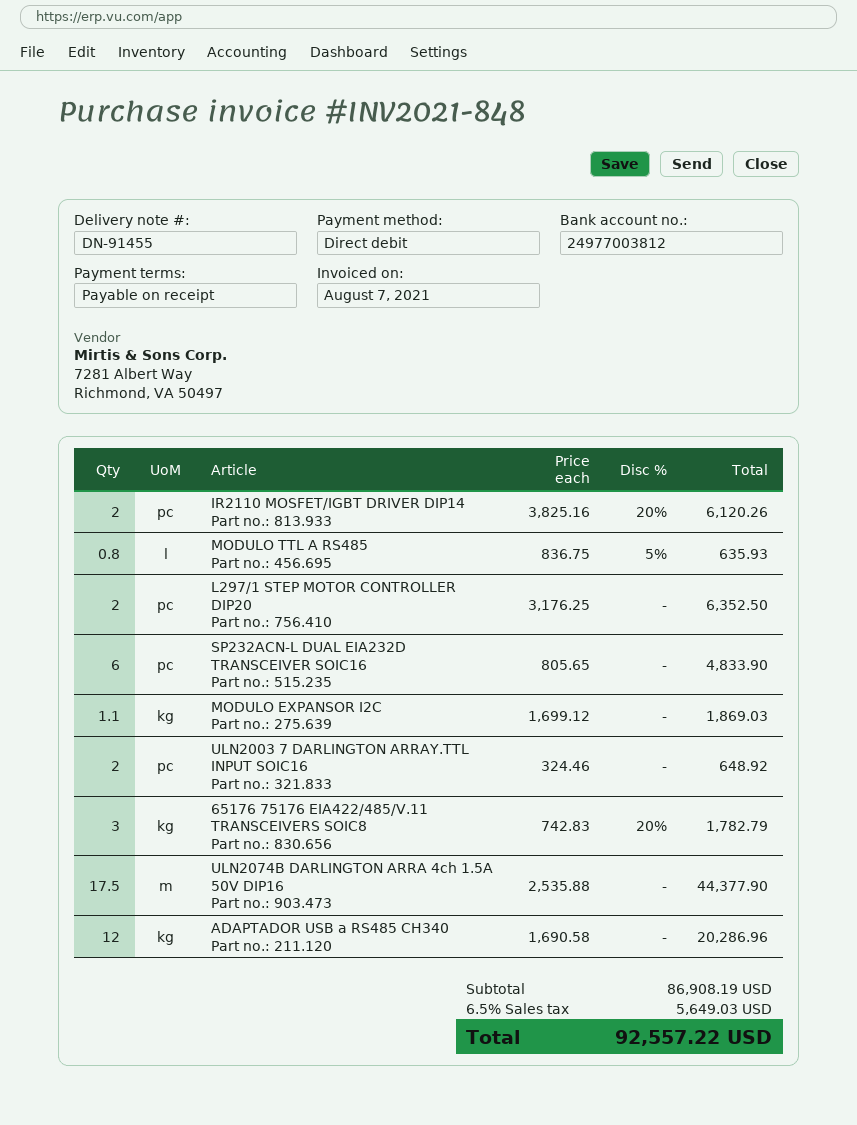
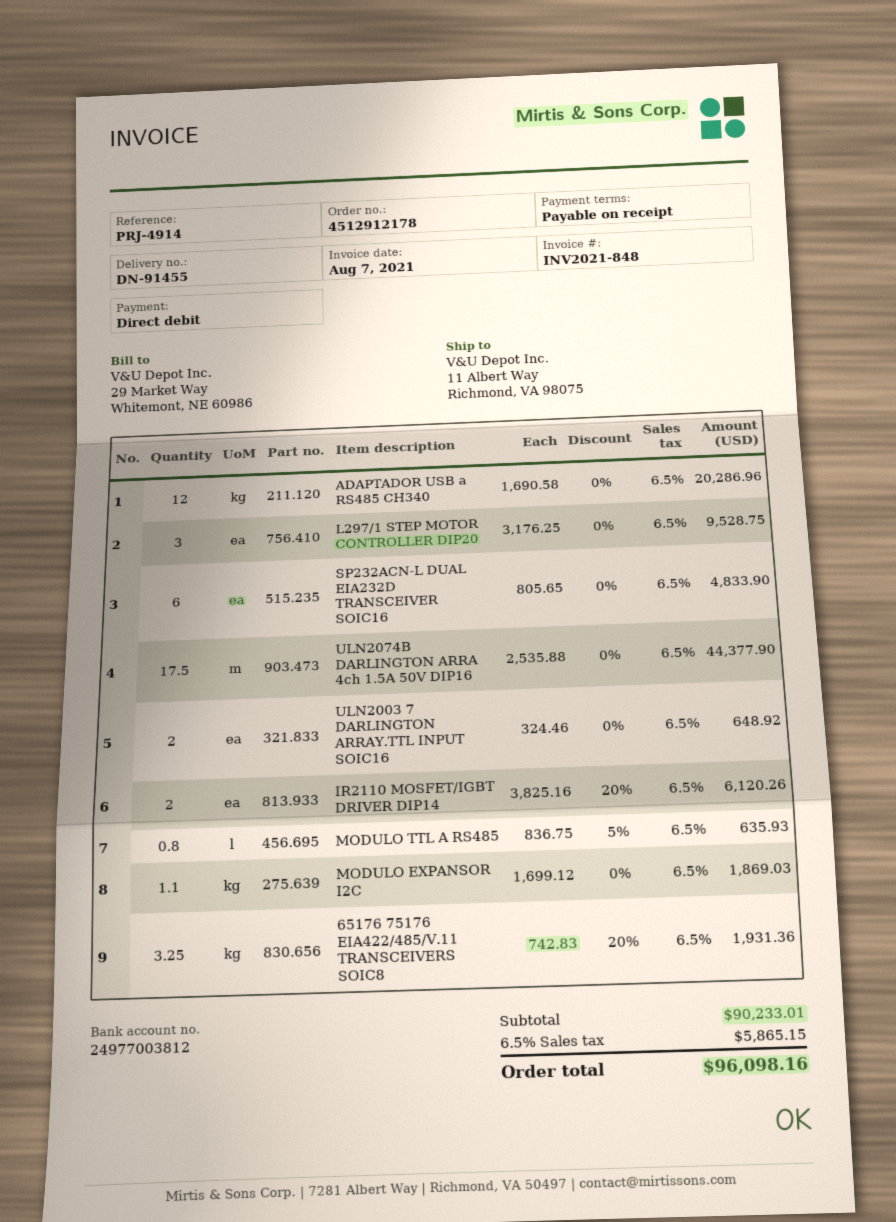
L297/1 STEP MOTOR CONTROLLER DIP20: 2 x 3176.25 = 6352.50 -> 3 x 3176.25 = 9528.75
65176 75176 EIA422/485/V.11 TRANSCEIVERS SOIC8: 3 x 742.83 - 20% = 1782.79 -> 3.25 x 742.83 - 20% = 1931.36
subtotal: 86908.19 -> 90233.01
tax: 6.5% = 5649.03 -> 6.5% = 5865.15
total: 92557.22 -> 96098.16

